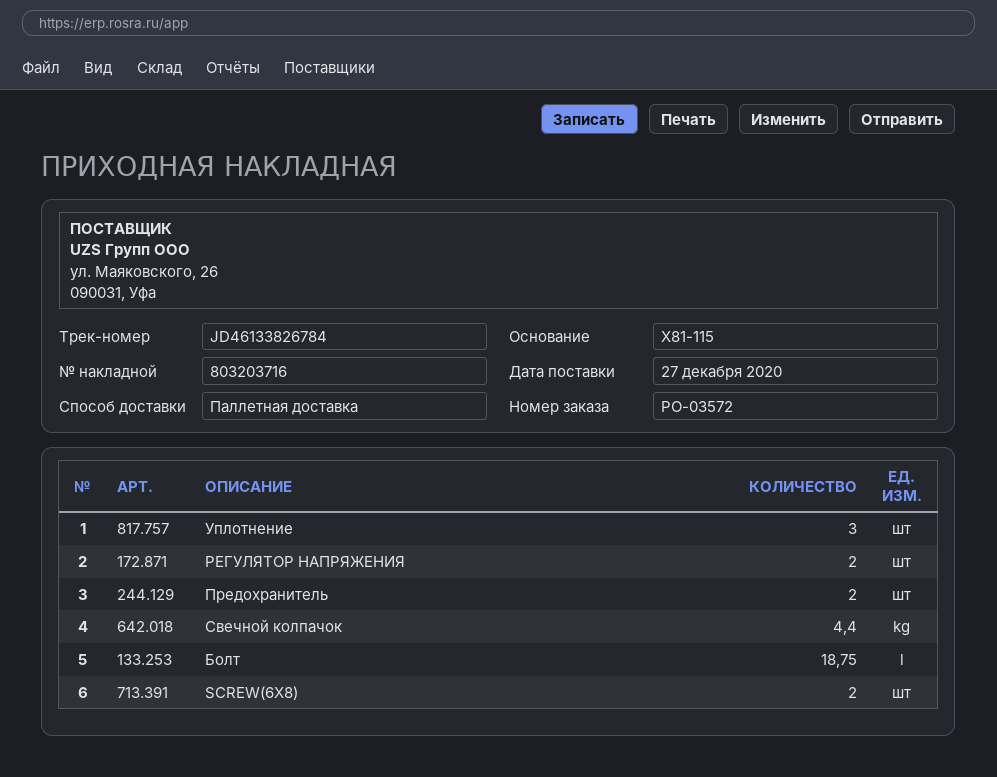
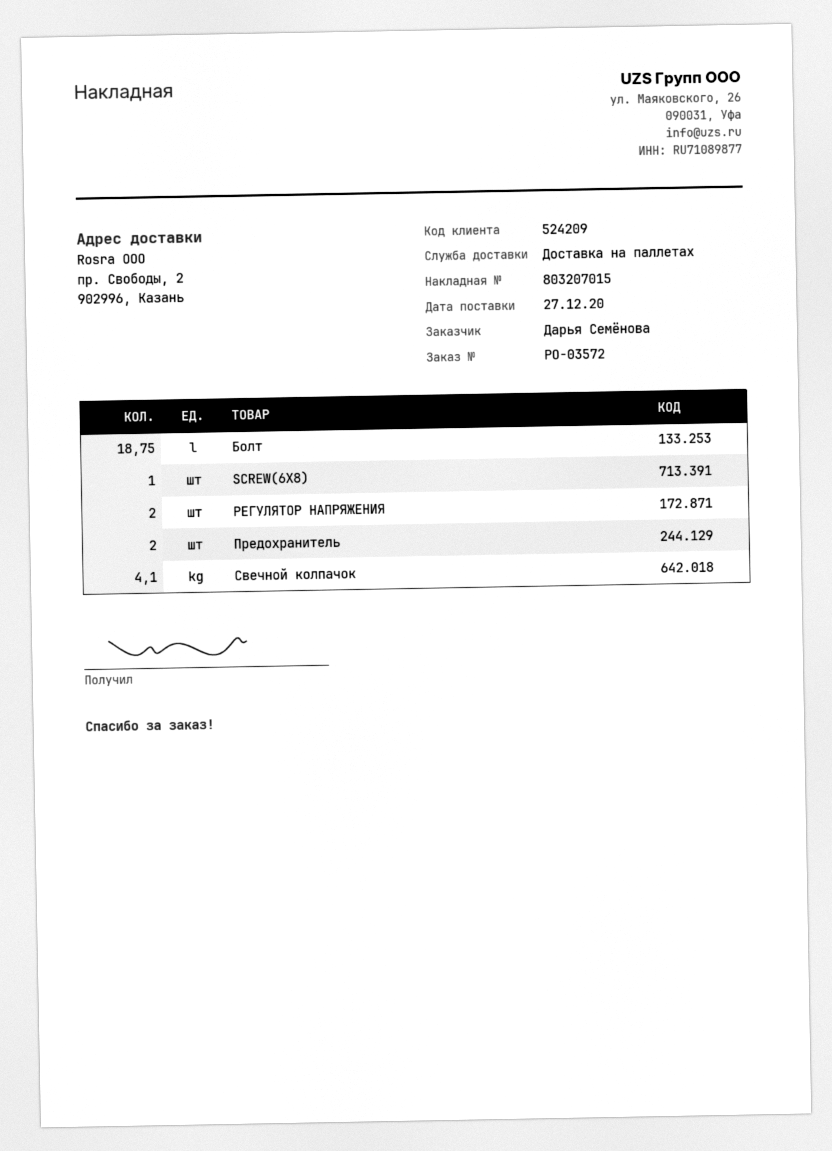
delivery note number: 803203716 -> 803207015
Уплотнение: 3 -> none
Свечной колпачок: 4.4 -> 4.1
SCREW(6X8): 2 -> 1

